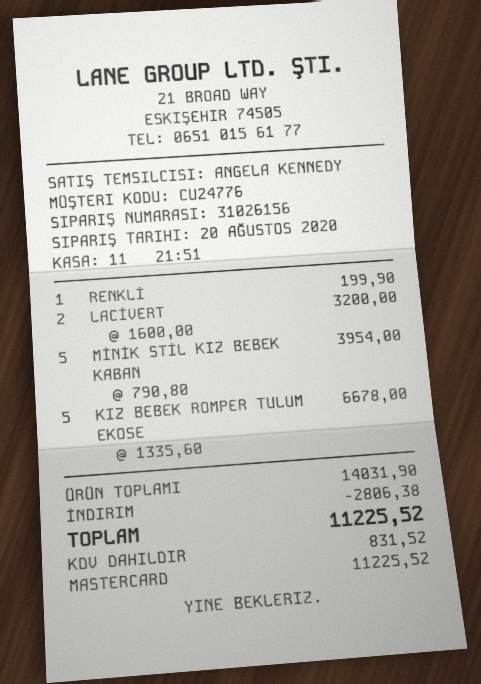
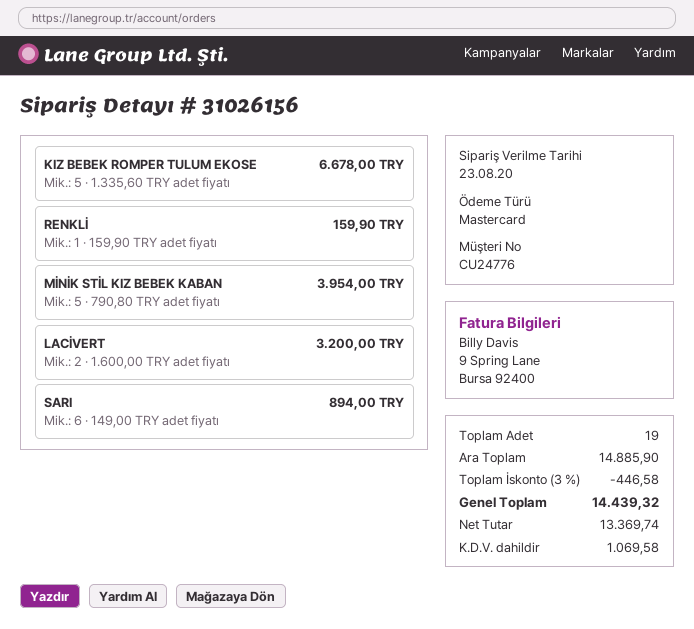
order date: 2020-08-20 -> 2020-08-23
RENKLİ: 1 x 199.90 = 199.90 -> 1 x 159.90 = 159.90
SARI: none -> 6 x 149.00 = 894.00
subtotal: 14031.90 -> 14885.90
discount: 2806.38 -> 446.58
tax: 831.52 -> 1069.58
total: 11225.52 -> 14439.32

